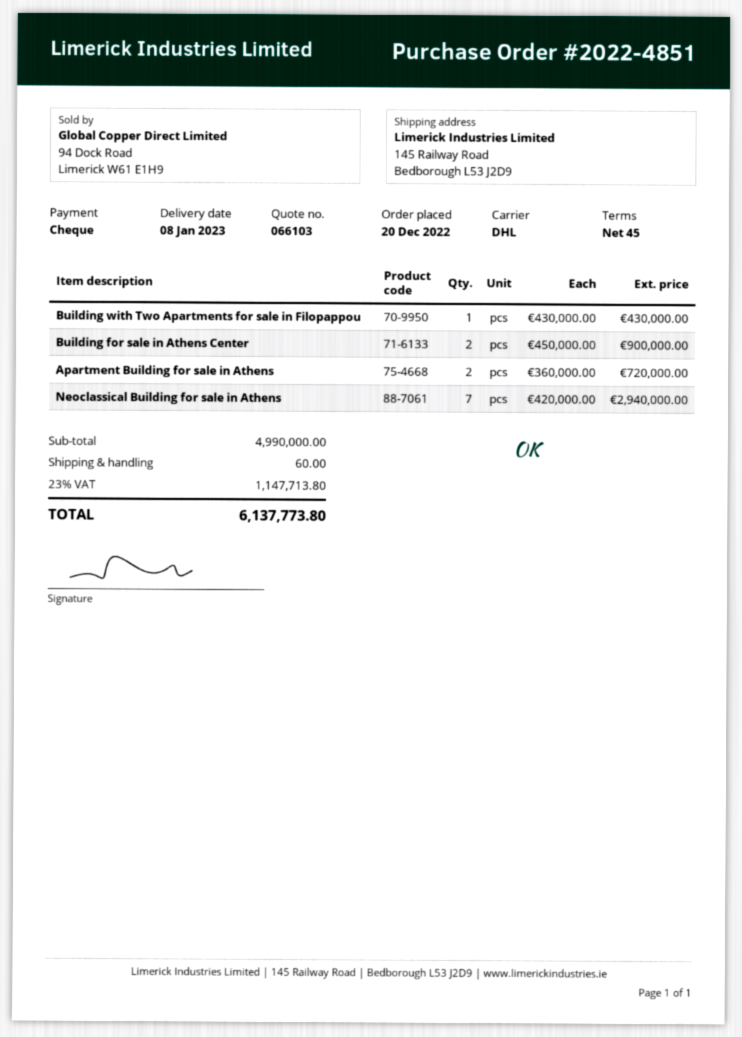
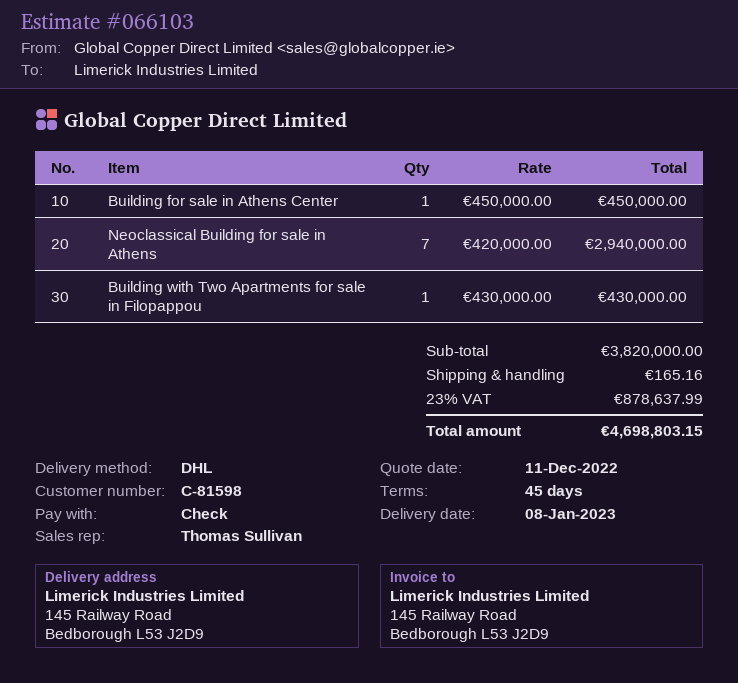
Building for sale in Athens Center: 2 x 450000.00 = 900000.00 -> 1 x 450000.00 = 450000.00
Apartment Building for sale in Athens: 2 x 360000.00 = 720000.00 -> none
subtotal: 4990000.00 -> 3820000.00
shipping: 60.00 -> 165.16
tax: 23% = 1147713.80 -> 23% = 878637.99
total: 6137773.80 -> 4698803.15

